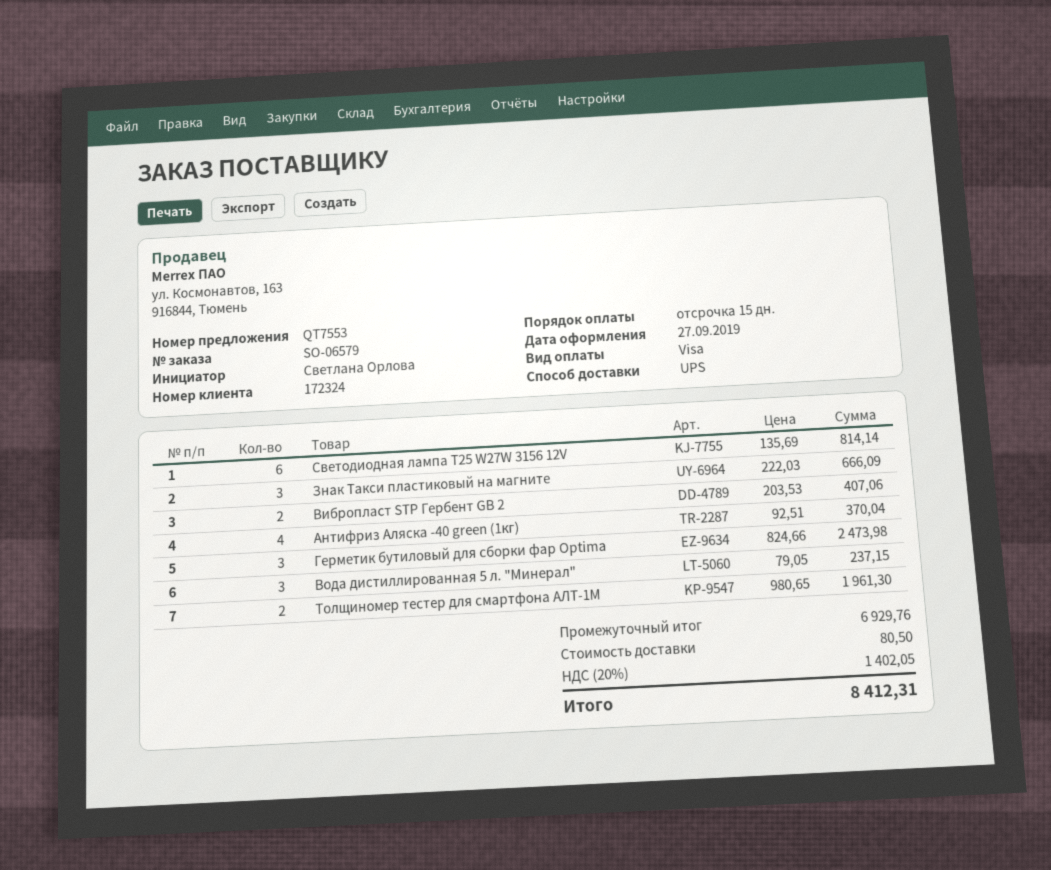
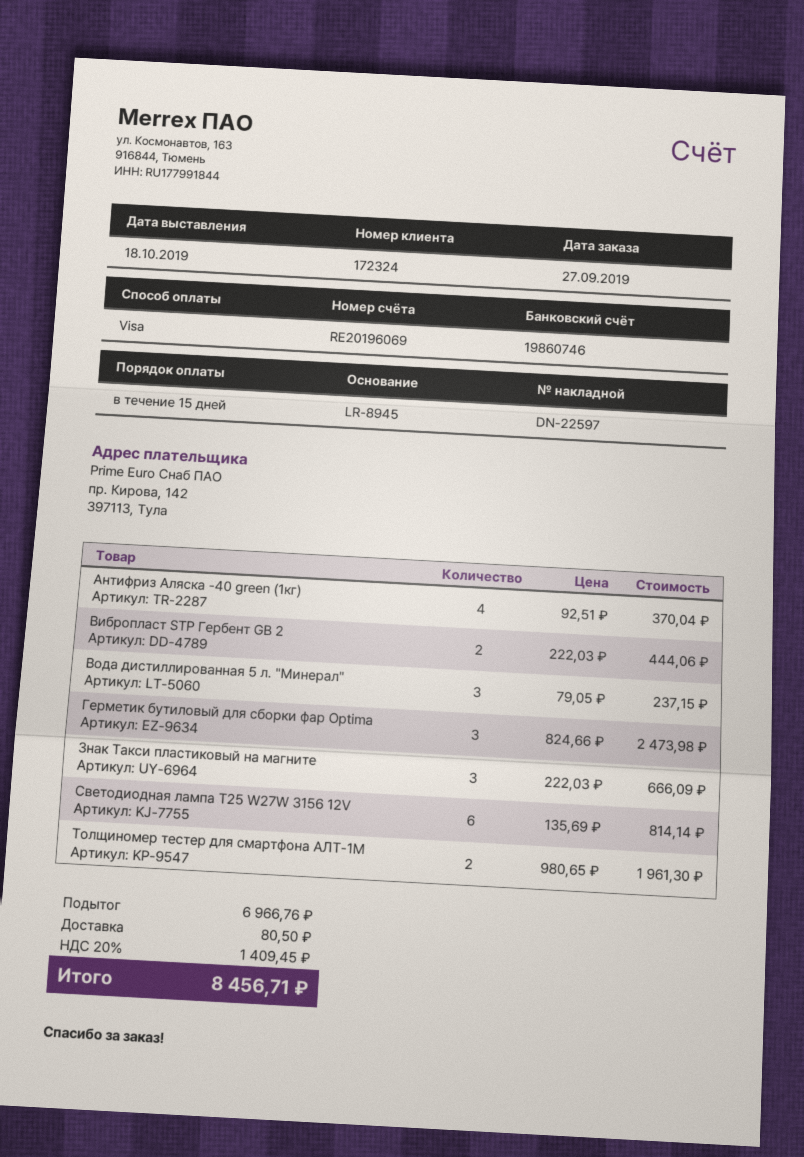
Вибропласт STP Гербент GB 2: 2 x 203.53 = 407.06 -> 2 x 222.03 = 444.06
subtotal: 6929.76 -> 6966.76
tax: 20% = 1402.05 -> 20% = 1409.45
total: 8412.31 -> 8456.71

